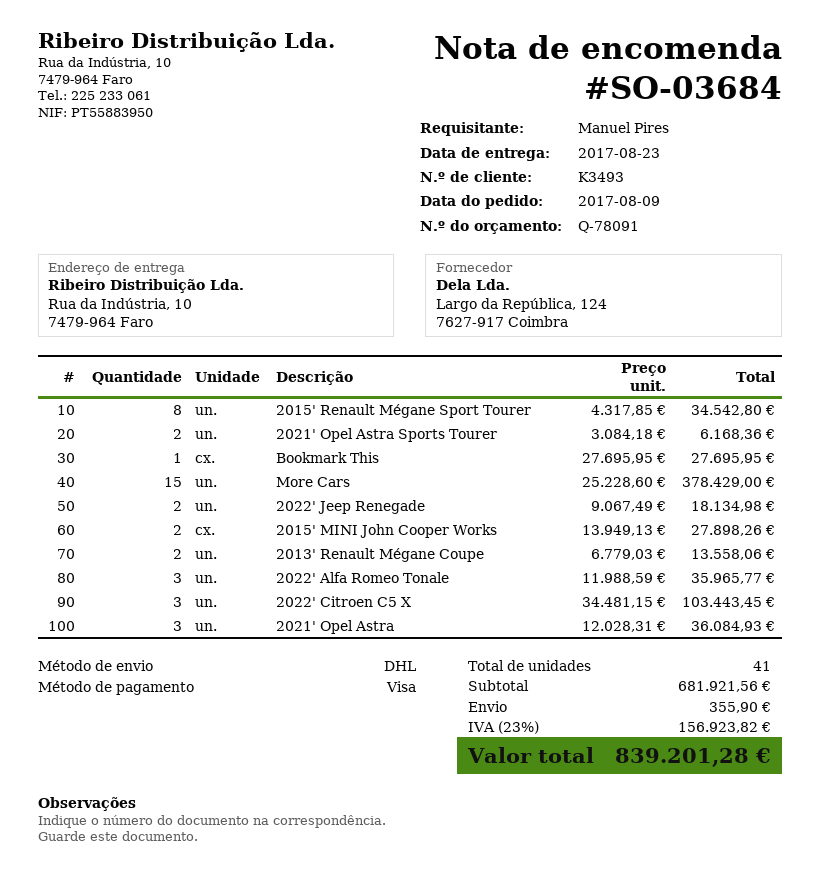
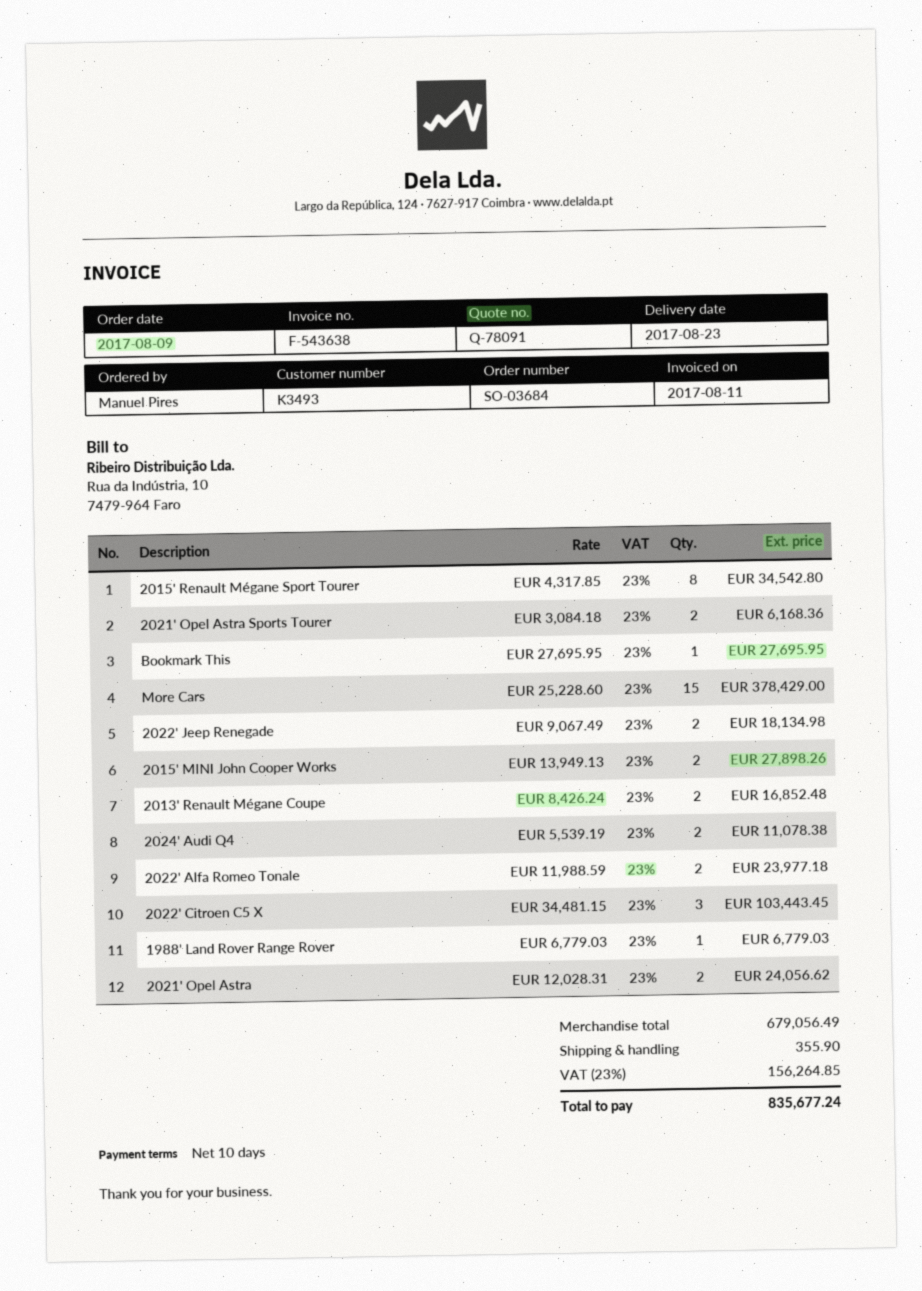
2013' Renault Mégane Coupe: 2 x 6779.03 = 13558.06 -> 2 x 8426.24 = 16852.48
2022' Alfa Romeo Tonale: 3 x 11988.59 = 35965.77 -> 2 x 11988.59 = 23977.18
2021' Opel Astra: 3 x 12028.31 = 36084.93 -> 2 x 12028.31 = 24056.62
2024' Audi Q4: none -> 2 x 5539.19 = 11078.38
1988' Land Rover Range Rover: none -> 1 x 6779.03 = 6779.03
subtotal: 681921.56 -> 679056.49
tax: 23% = 156923.82 -> 23% = 156264.85
total: 839201.28 -> 835677.24

